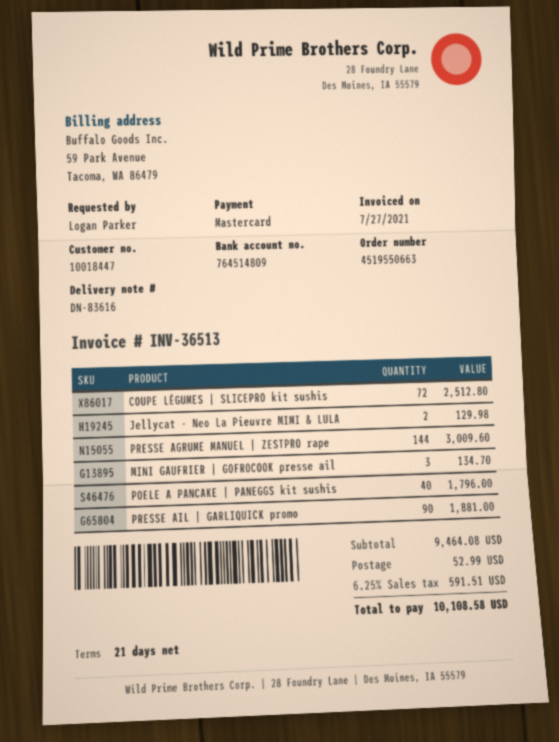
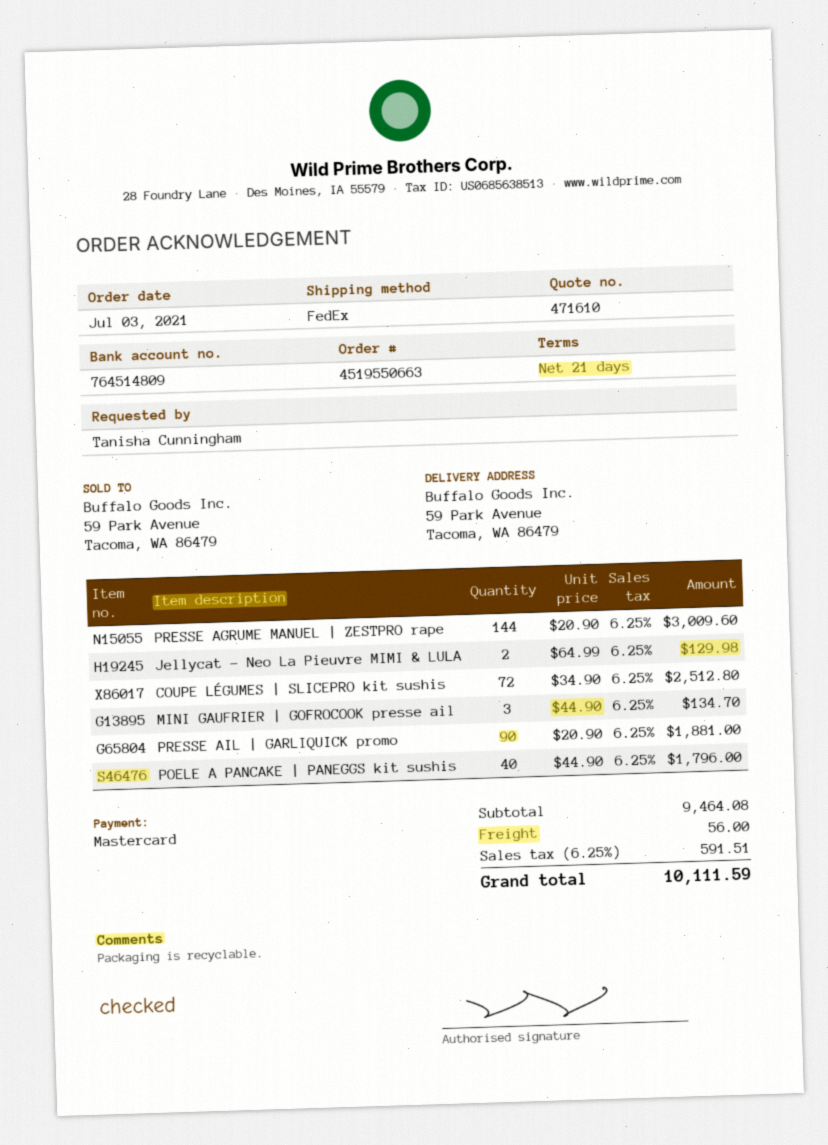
ordered by: Logan Parker -> Tanisha Cunningham
shipping: 52.99 -> 56.00
total: 10108.58 -> 10111.59

